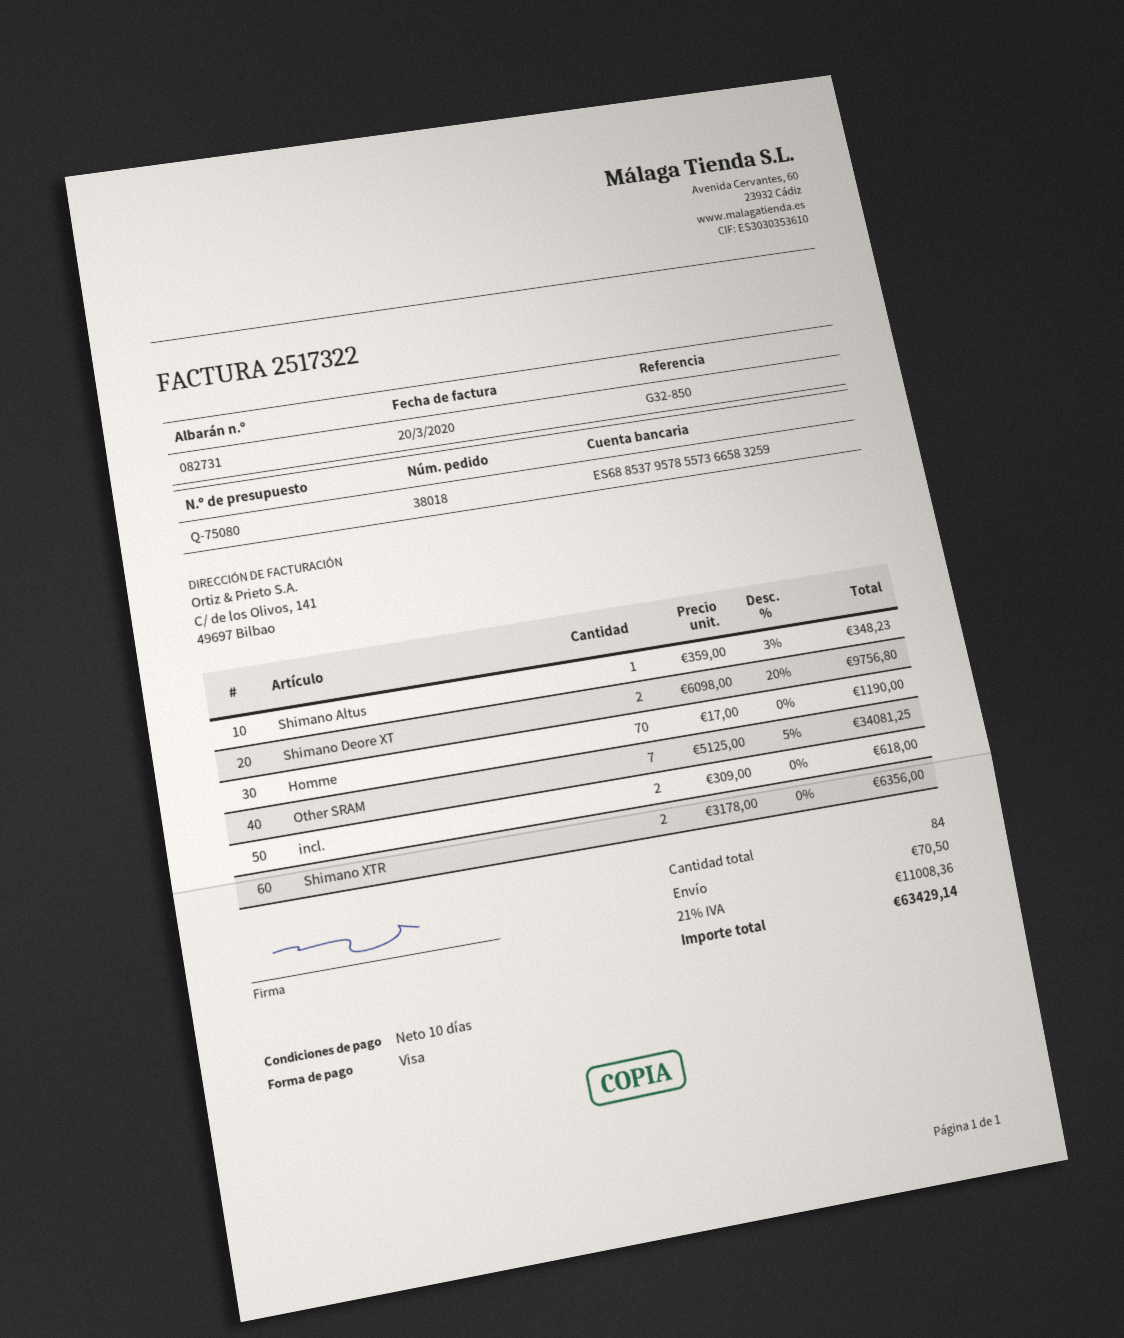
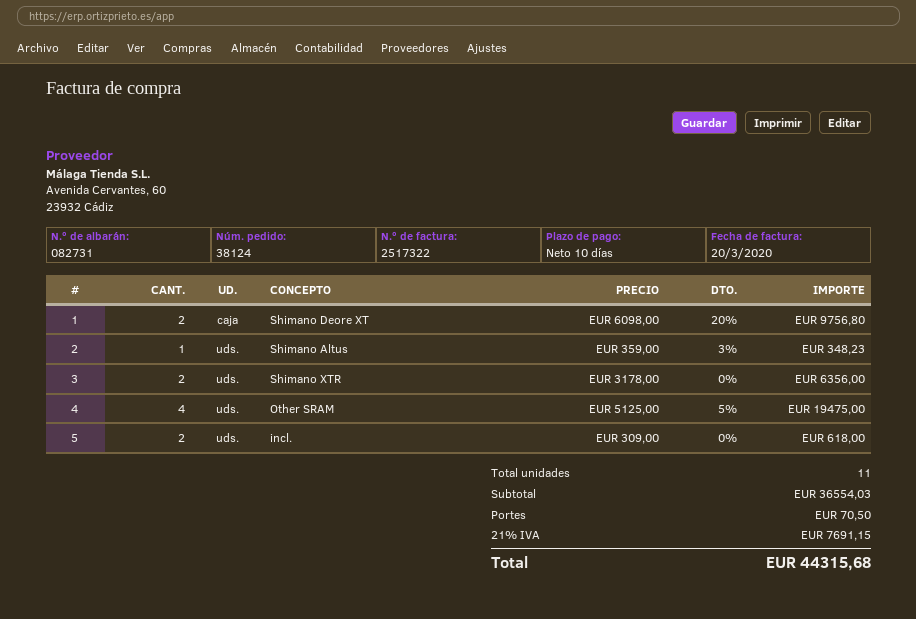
order number: 38018 -> 38124
Homme: 70 x 17.00 = 1190.00 -> none
Other SRAM: 7 x 5125.00 - 5% = 34081.25 -> 4 x 5125.00 - 5% = 19475.00
total quantity: 84 -> 11
tax: 21% = 11008.36 -> 21% = 7691.15
total: 63429.14 -> 44315.68

